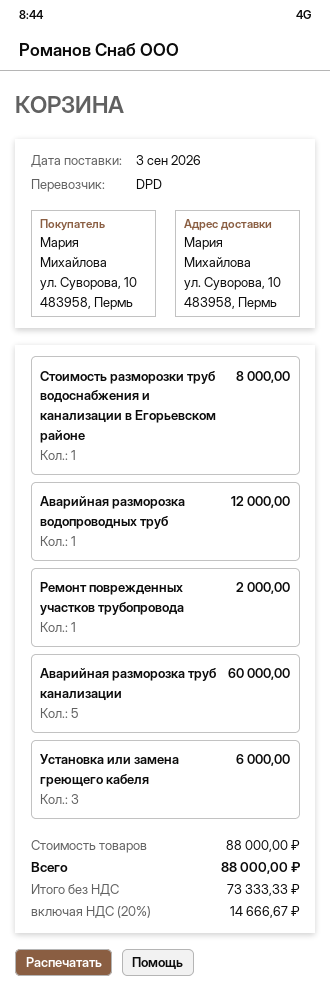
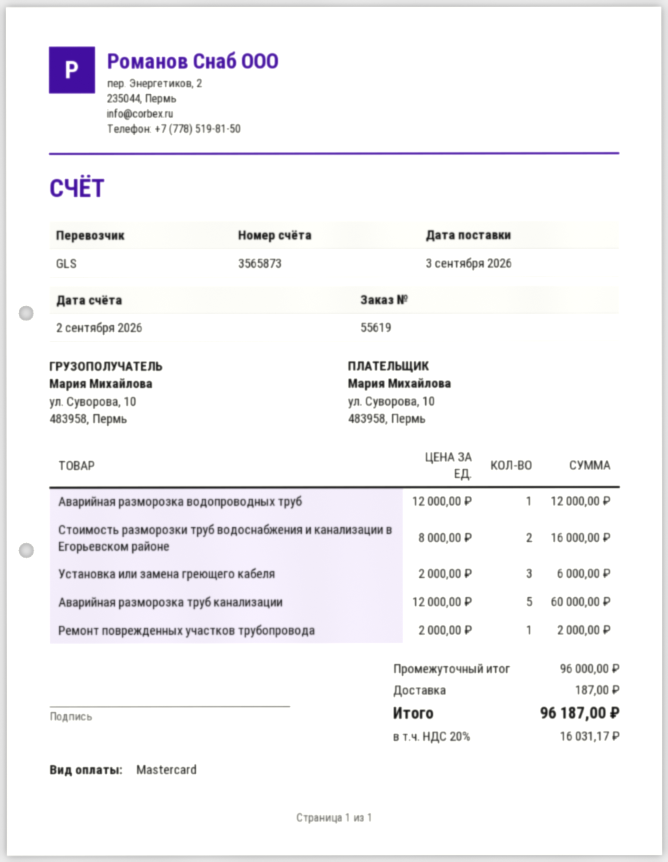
shipping method: DPD -> GLS
Стоимость разморозки труб водоснабжения и канализации в Егорьевском районе: 1 for 8000.00 -> 2 for 16000.00
subtotal: 88000.00 -> 96000.00
shipping: none -> 187.00
tax: 20% = 14666.67 -> 20% = 16031.17
total: 88000.00 -> 96187.00

